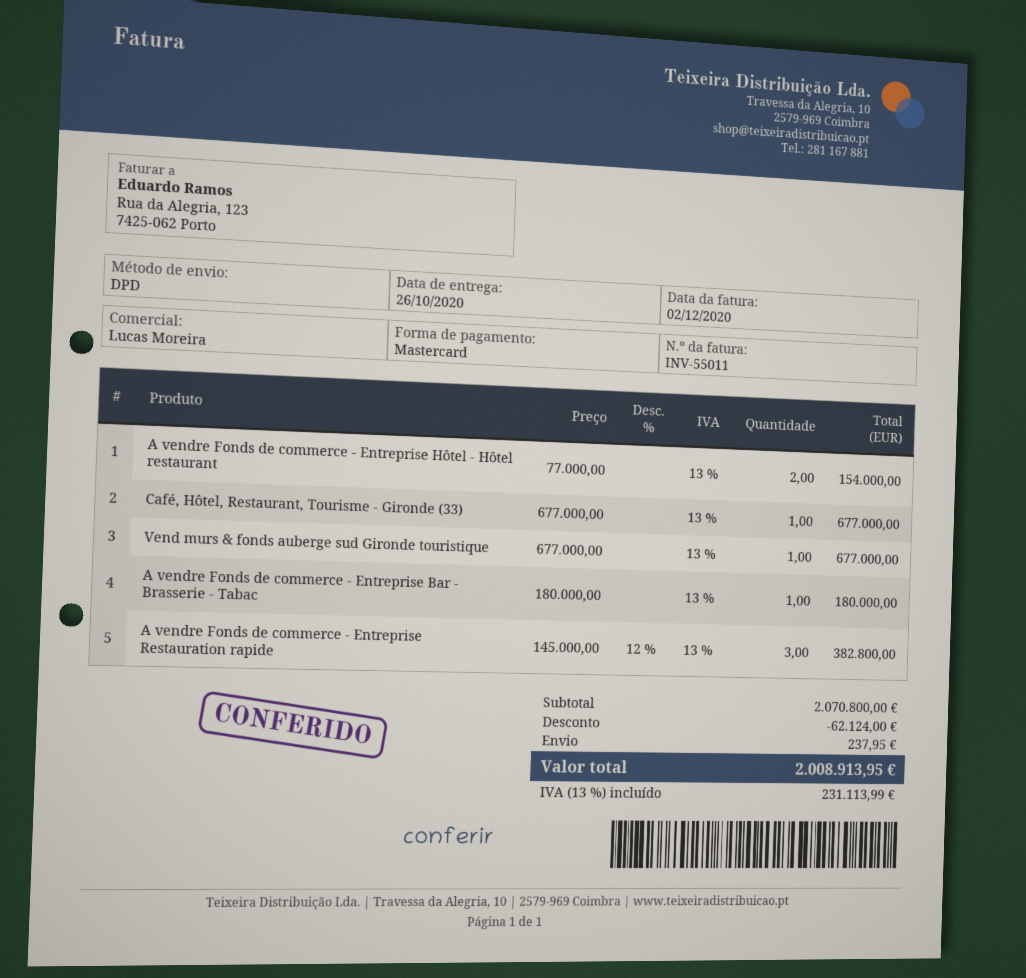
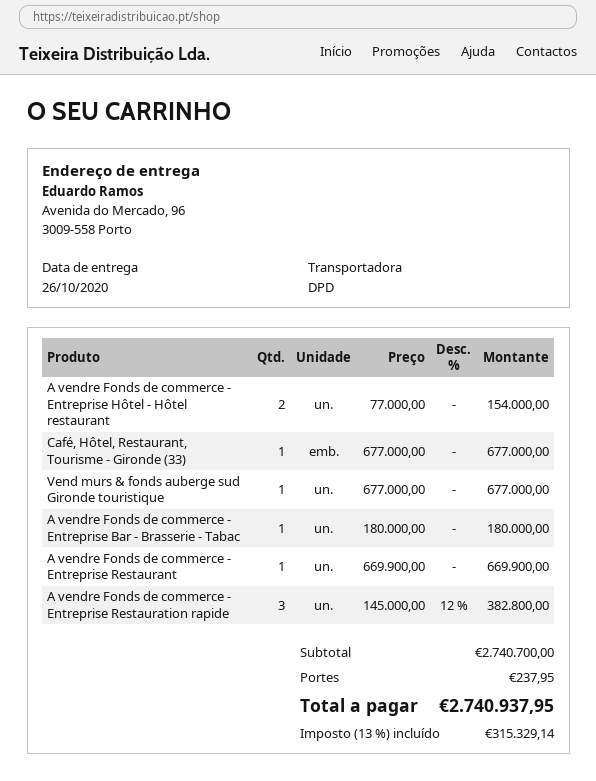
A vendre Fonds de commerce - Entreprise Restaurant: none -> 1 x 669900.00 = 669900.00
subtotal: 2070800.00 -> 2740700.00
discount: 62124.00 -> none
tax: 13% = 231113.99 -> 13% = 315329.14
total: 2008913.95 -> 2740937.95

